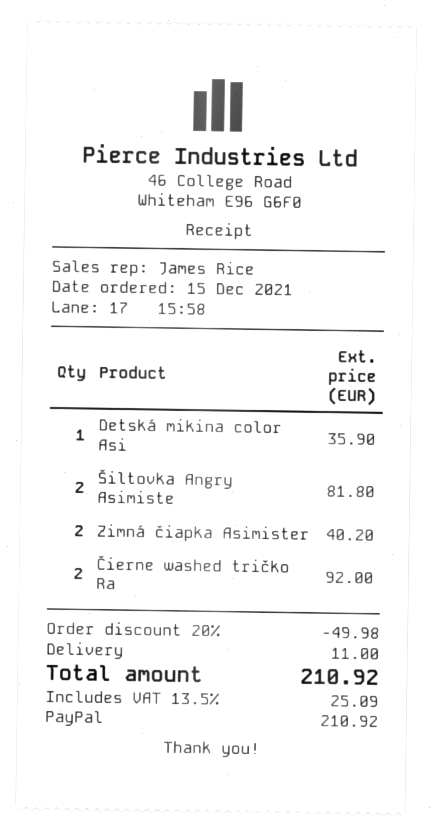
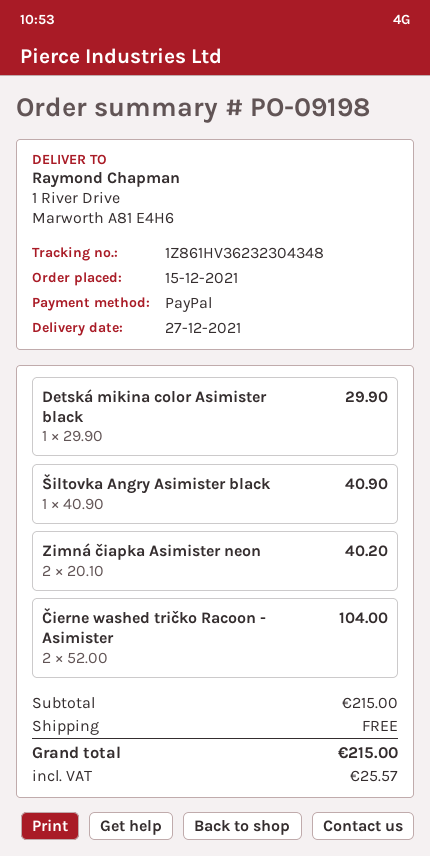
Detská mikina color Asi: 1 for 35.90 -> 1 for 29.90
Šiltovka Angry Asimiste: 2 for 81.80 -> 1 for 40.90
Čierne washed tričko Ra: 2 for 92.00 -> 2 for 104.00
discount: 20% = 49.98 -> none
shipping: 11.00 -> 0.00
tax: 25.09 -> 25.57
total: 210.92 -> 215.00

